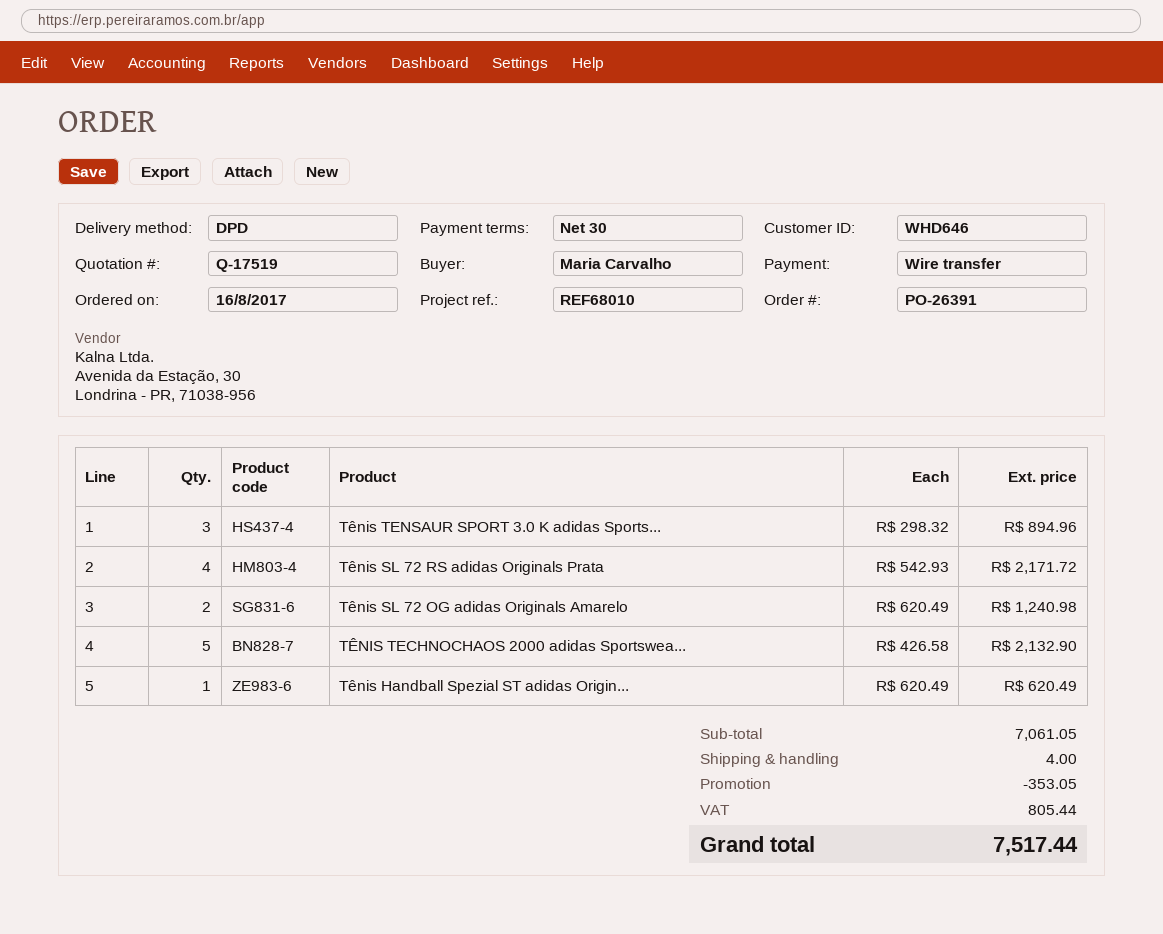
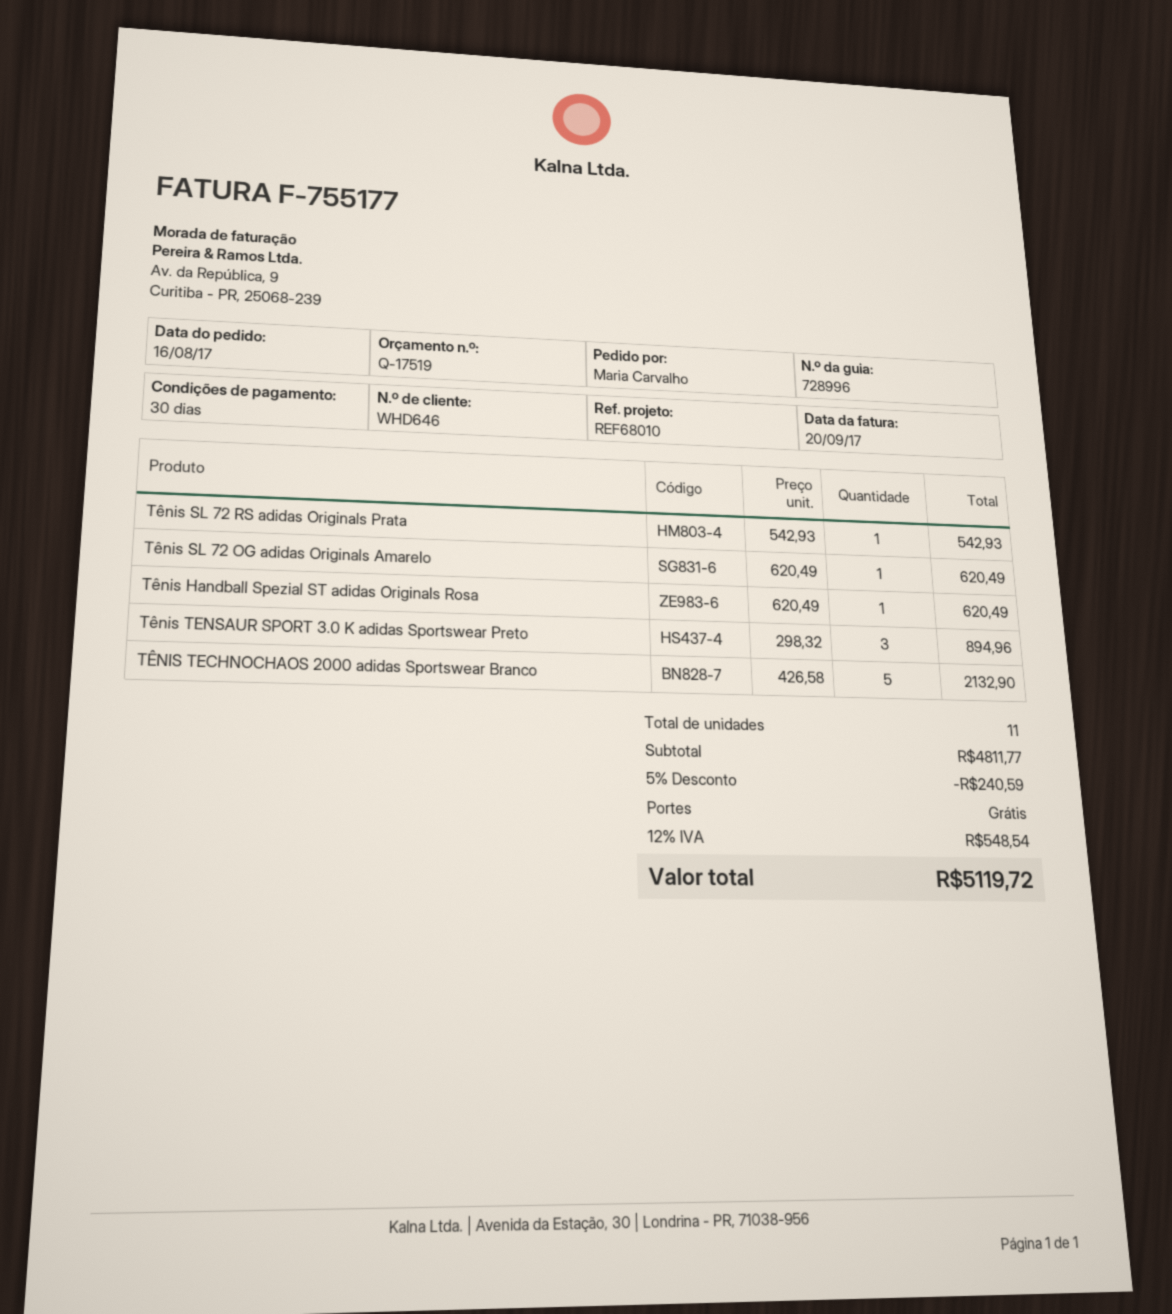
Tênis SL 72 RS adidas Originals Prata: 4 x 542.93 = 2171.72 -> 1 x 542.93 = 542.93
Tênis SL 72 OG adidas Originals Amarelo: 2 x 620.49 = 1240.98 -> 1 x 620.49 = 620.49
subtotal: 7061.05 -> 4811.77
discount: 353.05 -> 240.59
shipping: 4.00 -> 0.00
tax: 805.44 -> 548.54
total: 7517.44 -> 5119.72

